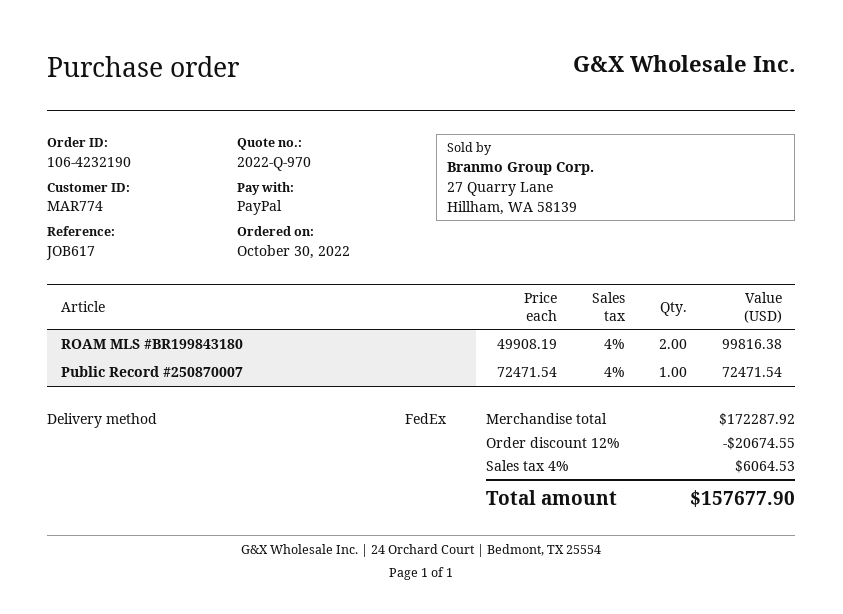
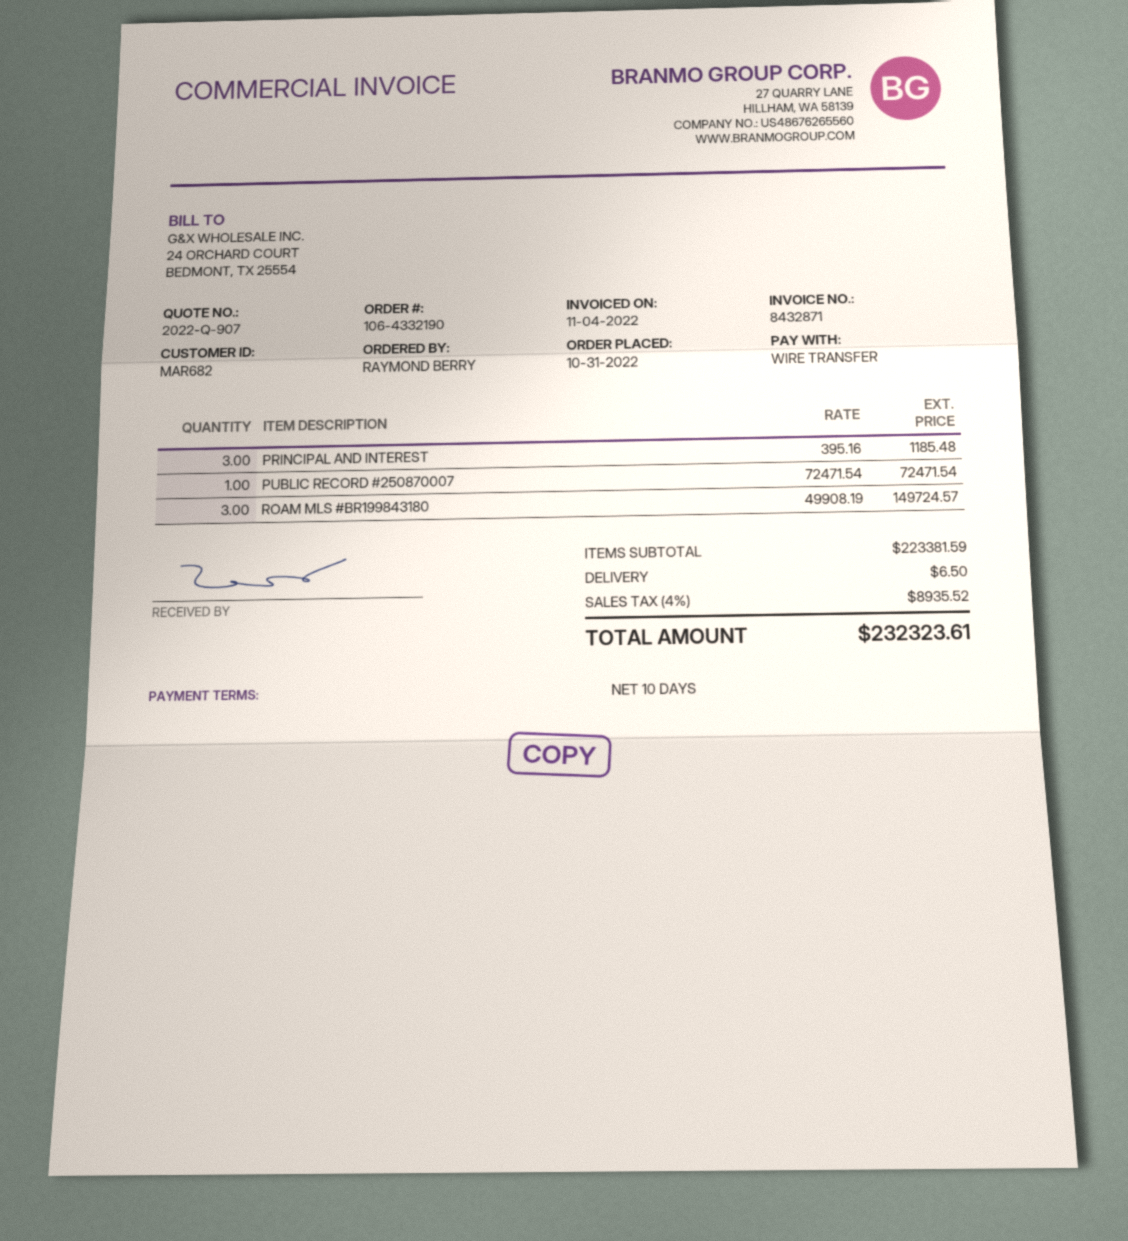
quote number: 2022-Q-970 -> 2022-Q-907
order number: 106-4232190 -> 106-4332190
order date: 2022-10-30 -> 2022-10-31
customer number: MAR774 -> MAR682
payment method: PayPal -> bank transfer
ROAM MLS #BR199843180: 2 x 49908.19 = 99816.38 -> 3 x 49908.19 = 149724.57
PRINCIPAL AND INTEREST: none -> 3 x 395.16 = 1185.48
subtotal: 172287.92 -> 223381.59
discount: 12% = 20674.55 -> none
shipping: none -> 6.50
tax: 4% = 6064.53 -> 4% = 8935.52
total: 157677.90 -> 232323.61

